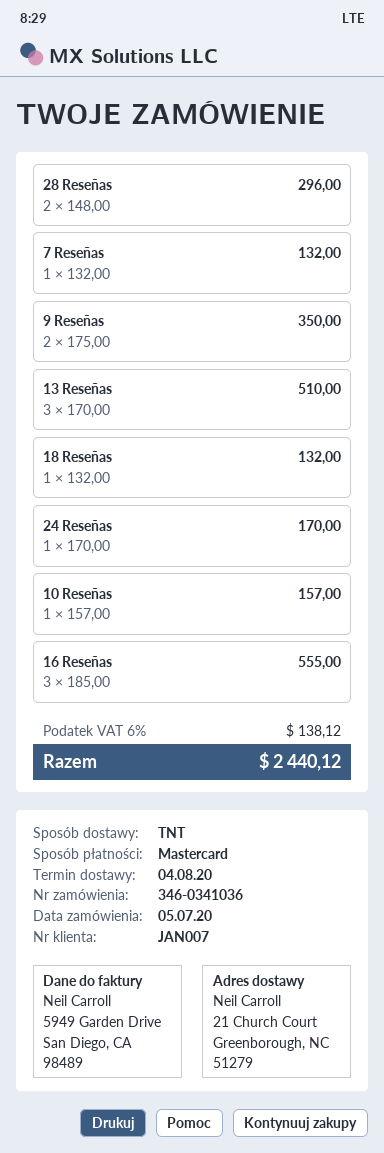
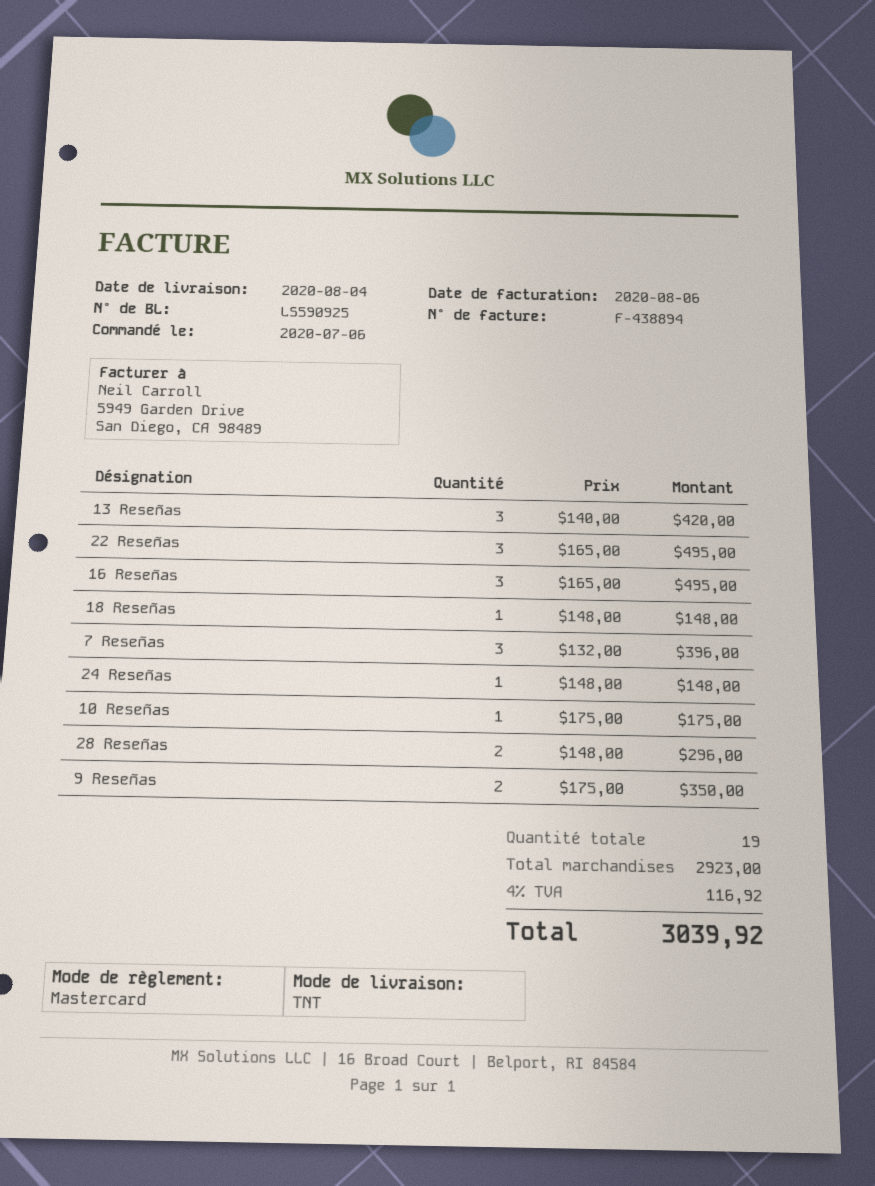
order date: 2020-07-05 -> 2020-07-06
7 Reseñas: 1 x 132.00 = 132.00 -> 3 x 132.00 = 396.00
13 Reseñas: 3 x 170.00 = 510.00 -> 3 x 140.00 = 420.00
18 Reseñas: 1 x 132.00 = 132.00 -> 1 x 148.00 = 148.00
24 Reseñas: 1 x 170.00 = 170.00 -> 1 x 148.00 = 148.00
10 Reseñas: 1 x 157.00 = 157.00 -> 1 x 175.00 = 175.00
16 Reseñas: 3 x 185.00 = 555.00 -> 3 x 165.00 = 495.00
22 Reseñas: none -> 3 x 165.00 = 495.00
tax: 6% = 138.12 -> 4% = 116.92
total: 2440.12 -> 3039.92

